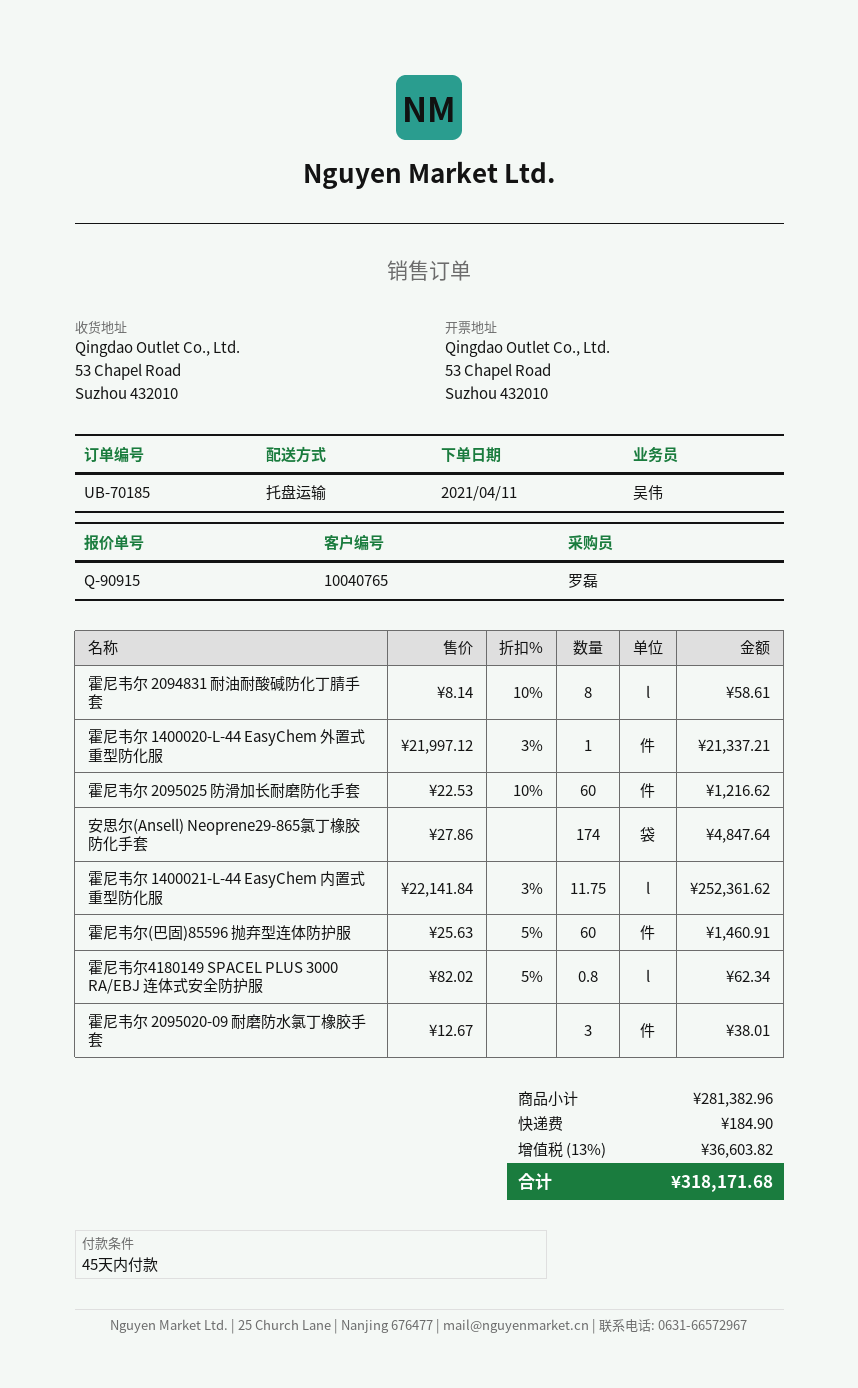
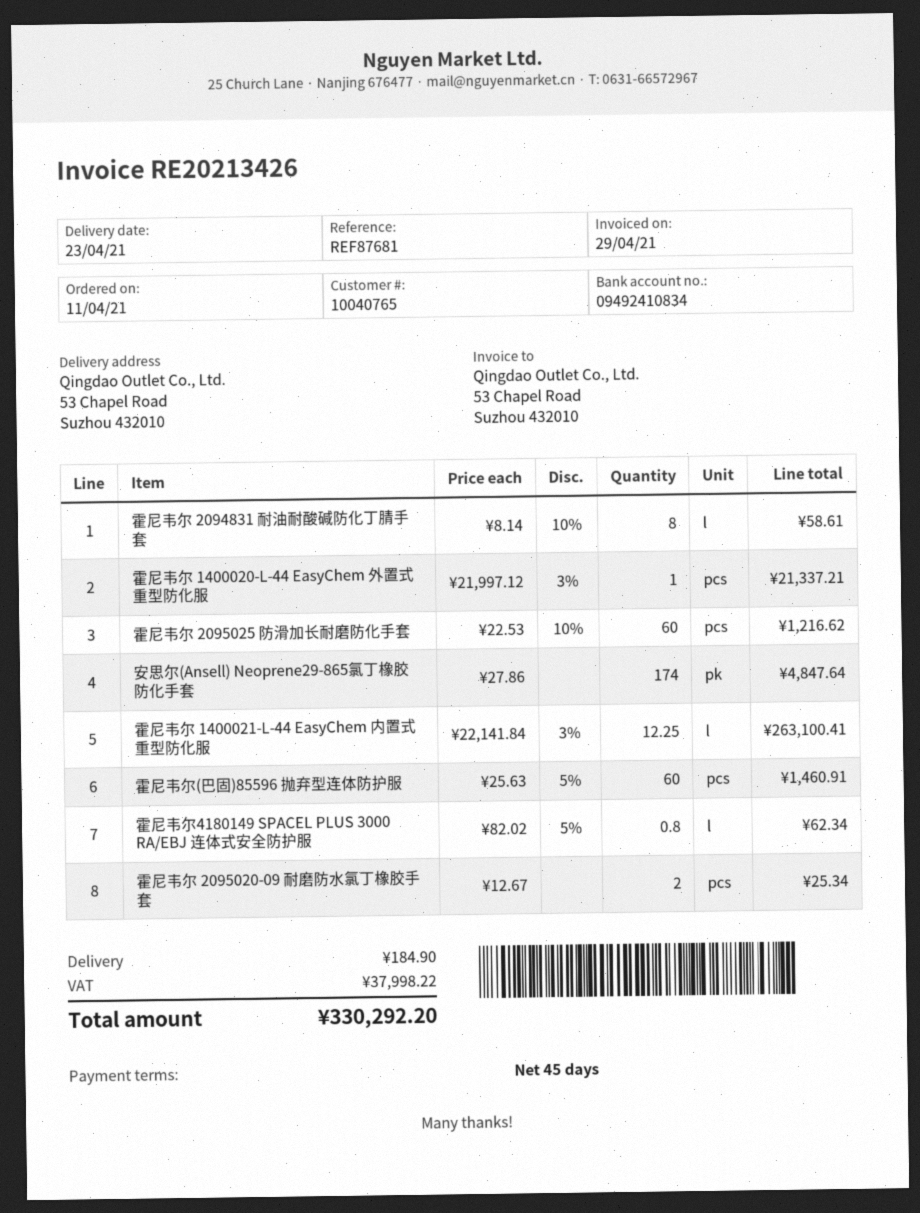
霍尼韦尔 1400021-L-44 EasyChem 内置式重型防化服: 11.75 x 22141.84 - 3% = 252361.62 -> 12.25 x 22141.84 - 3% = 263100.41
霍尼韦尔 2095020-09 耐磨防水氯丁橡胶手套: 3 x 12.67 = 38.01 -> 2 x 12.67 = 25.34
tax: 36603.82 -> 37998.22
total: 318171.68 -> 330292.20

